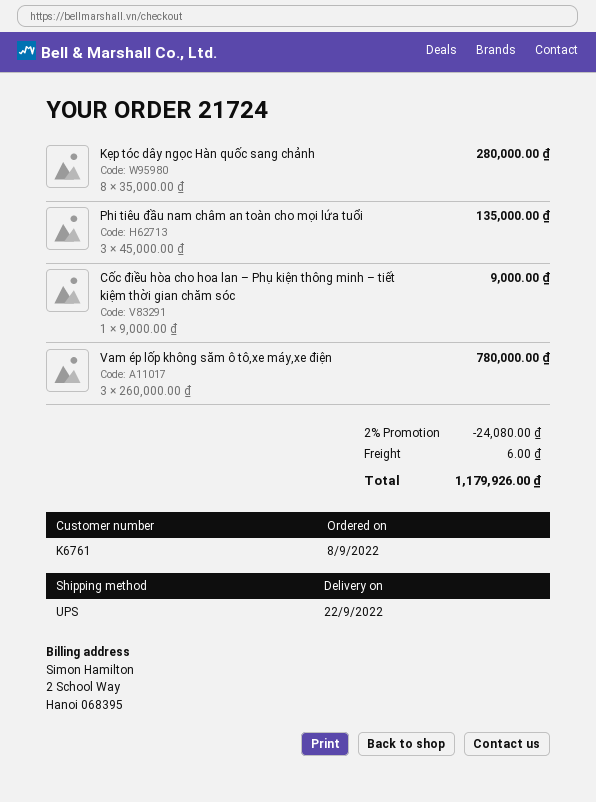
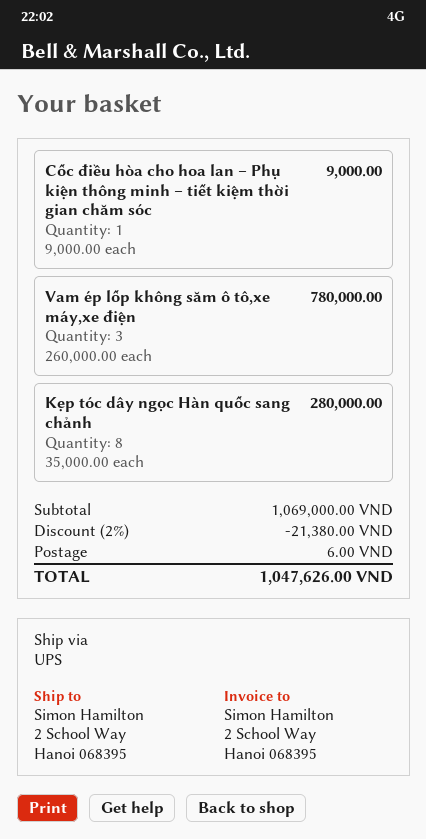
Phi tiêu đầu nam châm an toàn cho mọi lứa tuổi: 3 x 45000.00 = 135000.00 -> none
discount: 2% = 24080.00 -> 2% = 21380.00
total: 1179926.00 -> 1047626.00

